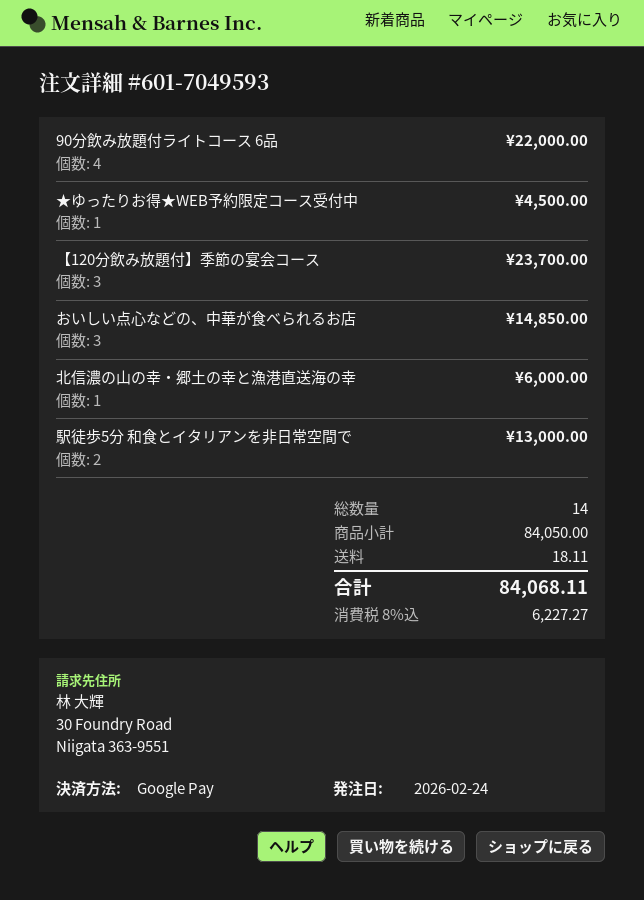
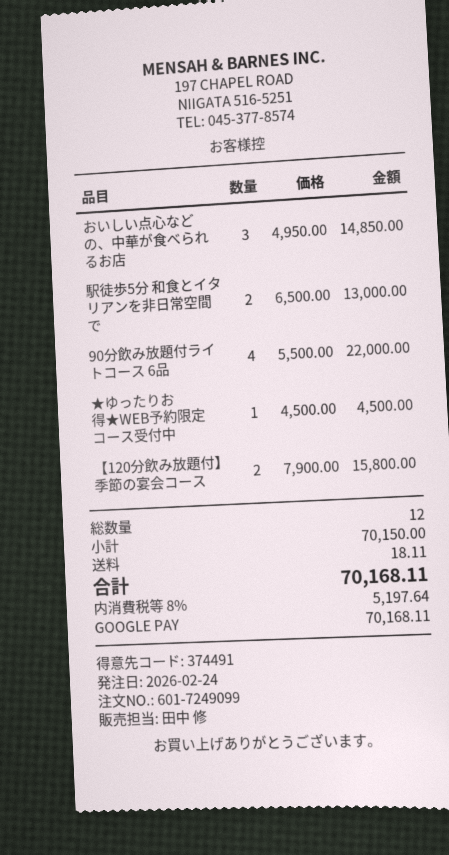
order number: 601-7049593 -> 601-7249099
【120分飲み放題付】季節の宴会コース: 3 for 23700.00 -> 2 for 15800.00
北信濃の山の幸・郷土の幸と漁港直送海の幸: 1 for 6000.00 -> none
total quantity: 14 -> 12
subtotal: 84050.00 -> 70150.00
tax: 8% = 6227.27 -> 8% = 5197.64
total: 84068.11 -> 70168.11

